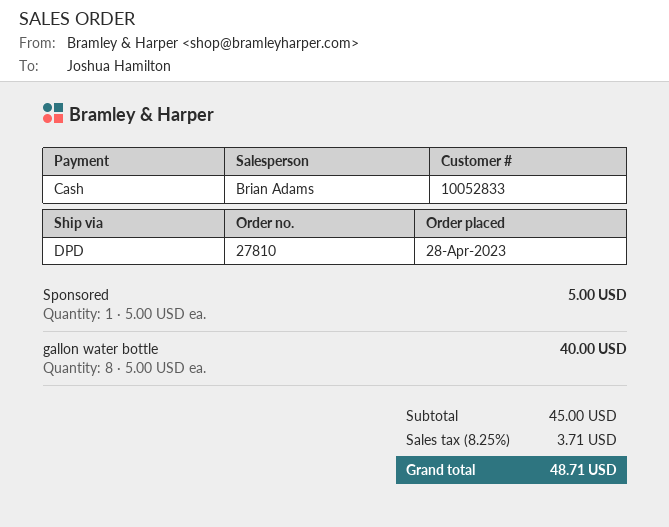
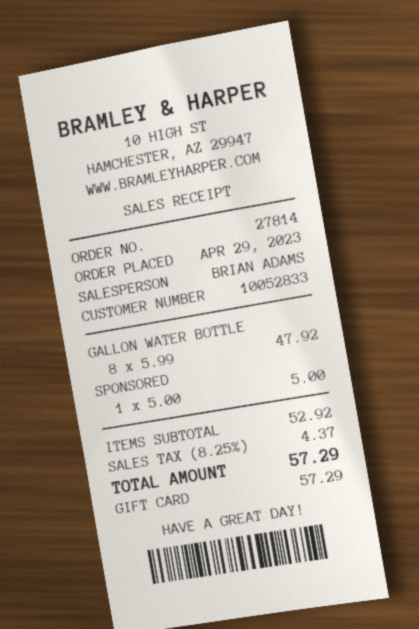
order number: 27810 -> 27814
order date: 2023-04-28 -> 2023-04-29
payment method: cash -> gift card
gallon water bottle: 8 x 5.00 = 40.00 -> 8 x 5.99 = 47.92
subtotal: 45.00 -> 52.92
tax: 8.25% = 3.71 -> 8.25% = 4.37
total: 48.71 -> 57.29

